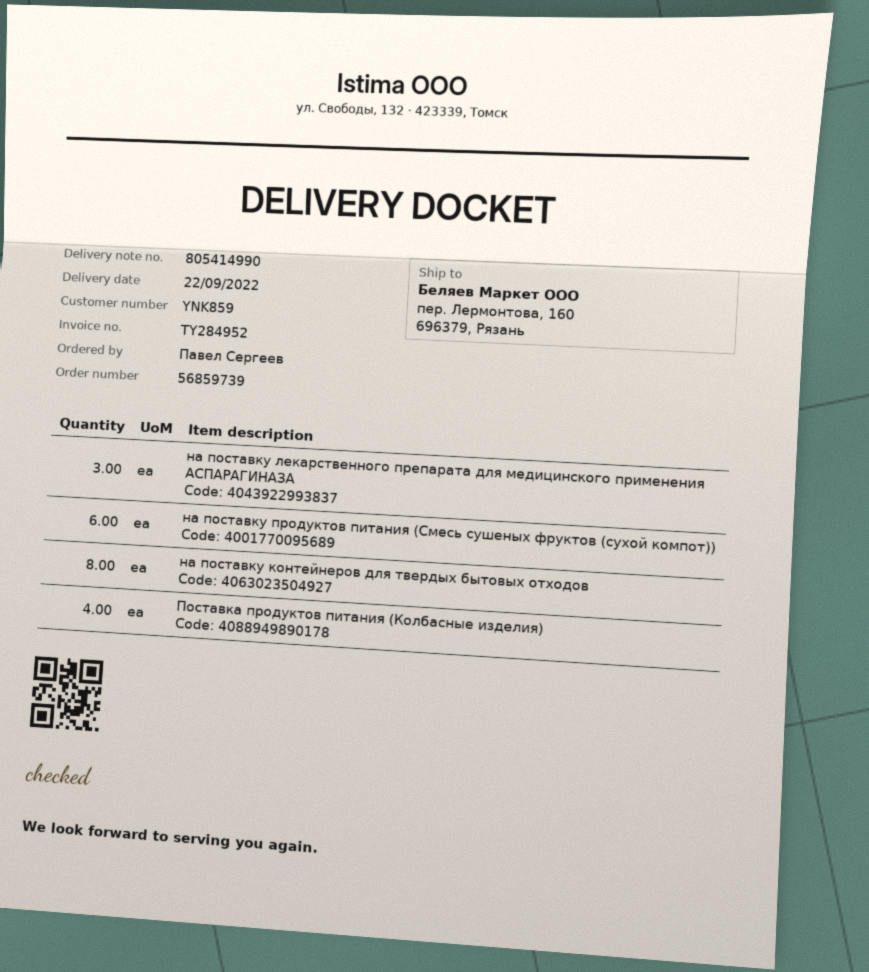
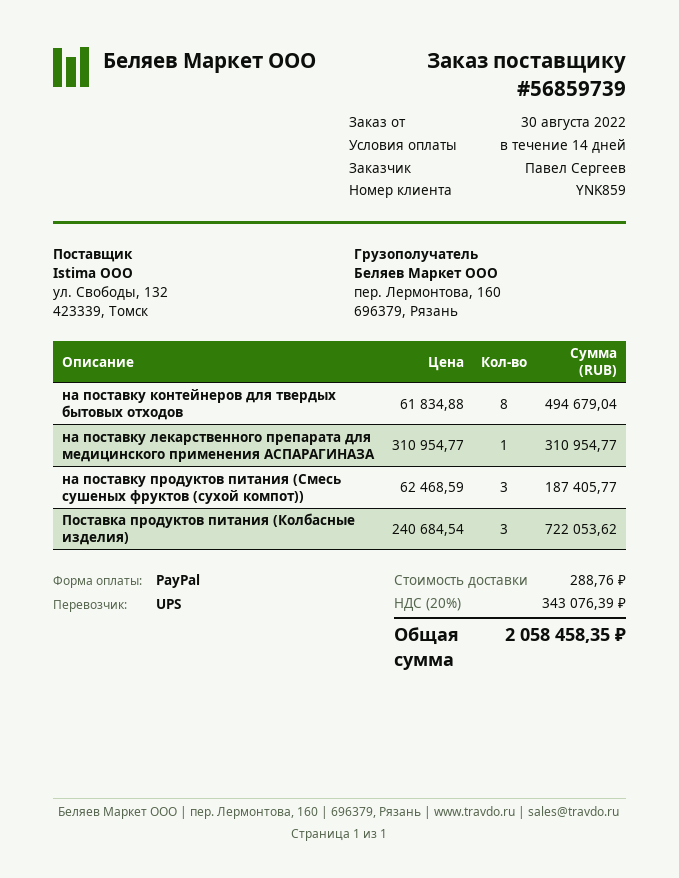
на поставку лекарственного препарата для медицинского применения АСПАРАГИНАЗА: 3 -> 1
на поставку продуктов питания (Смесь сушеных фруктов (сухой компот)): 6 -> 3
Поставка продуктов питания (Колбасные изделия): 4 -> 3

